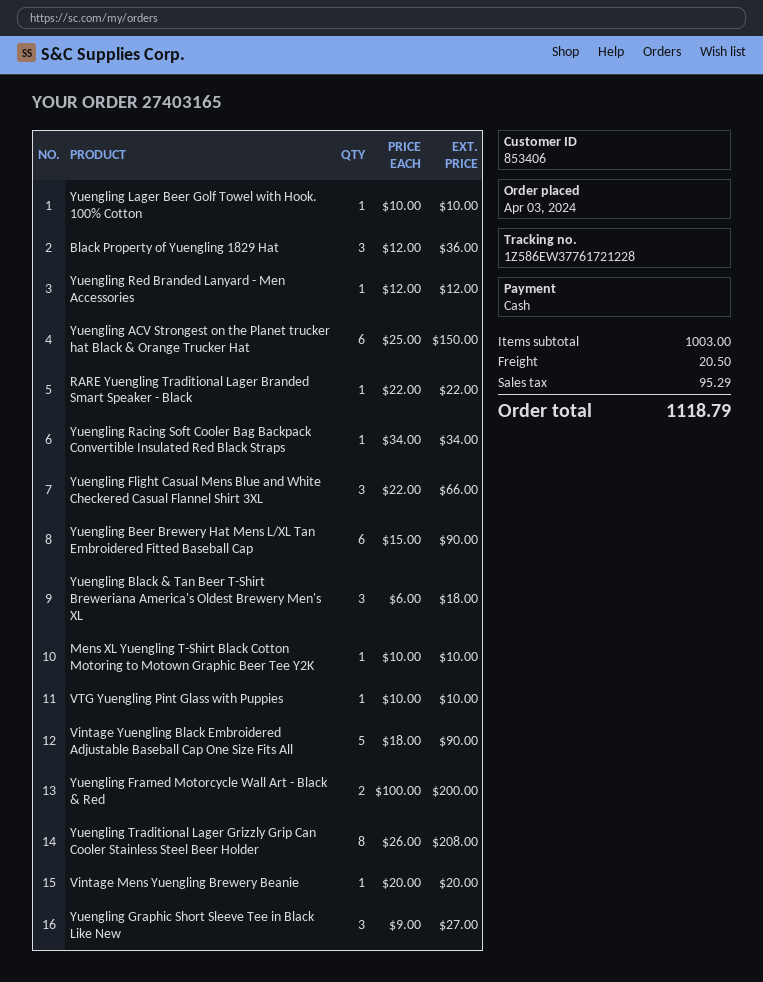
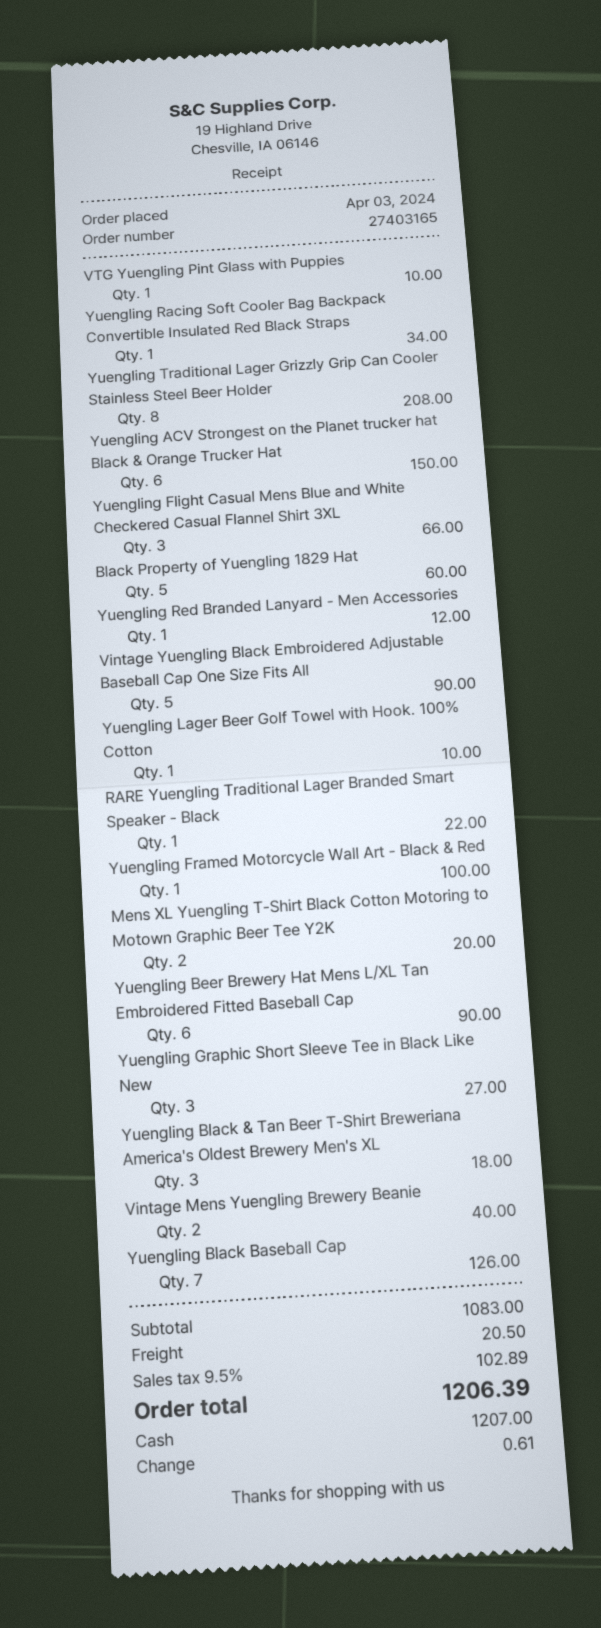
Black Property of Yuengling 1829 Hat: 3 for 36.00 -> 5 for 60.00
Mens XL Yuengling T-Shirt Black Cotton Motoring to Motown Graphic Beer Tee Y2K: 1 for 10.00 -> 2 for 20.00
Yuengling Framed Motorcycle Wall Art - Black & Red: 2 for 200.00 -> 1 for 100.00
Vintage Mens Yuengling Brewery Beanie: 1 for 20.00 -> 2 for 40.00
Yuengling Black Baseball Cap: none -> 7 for 126.00
subtotal: 1003.00 -> 1083.00
tax: 95.29 -> 102.89
total: 1118.79 -> 1206.39

